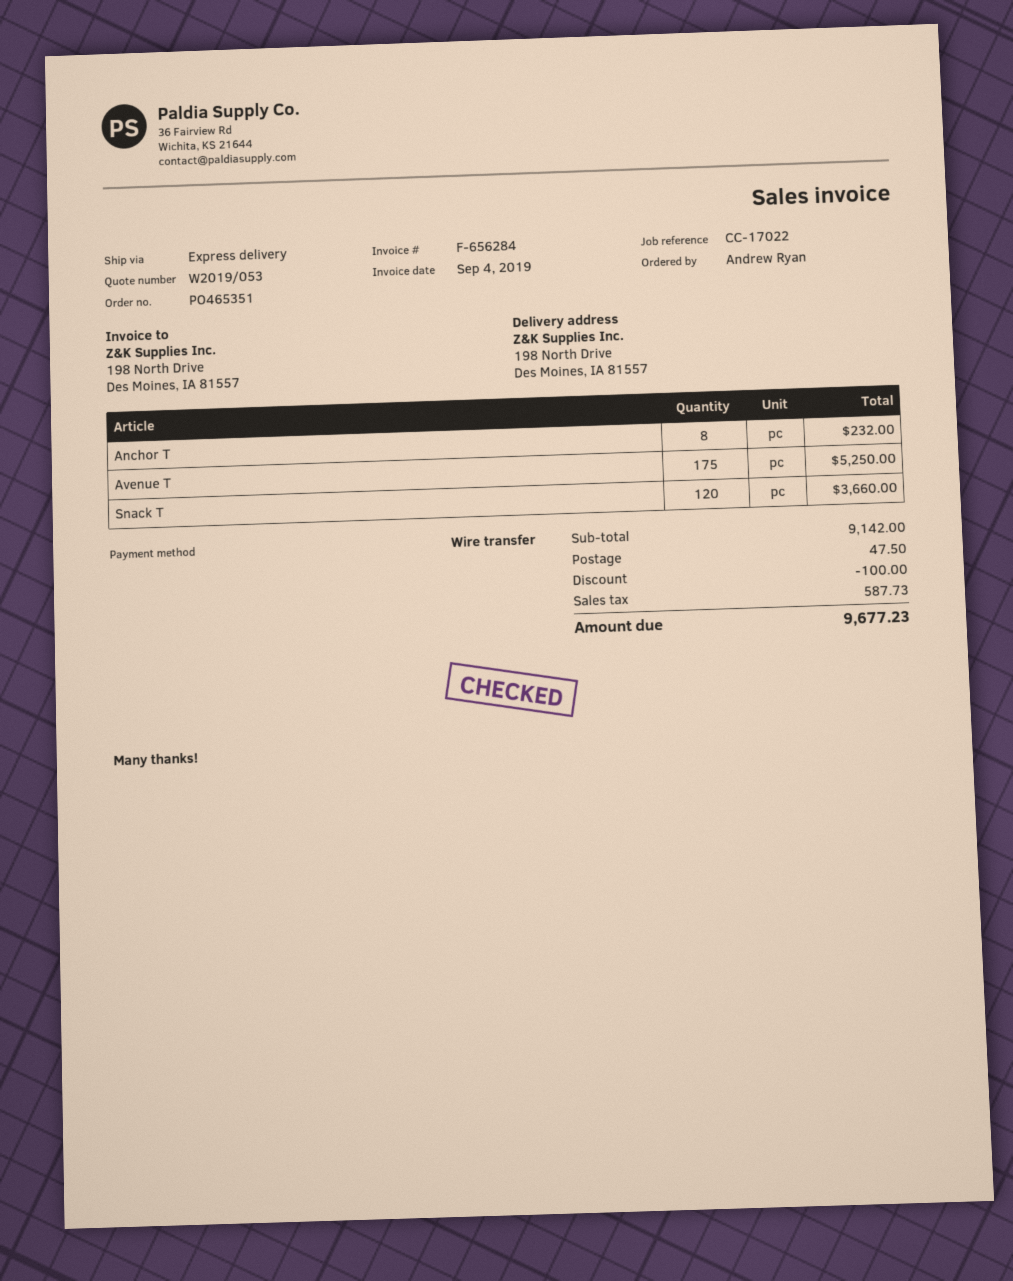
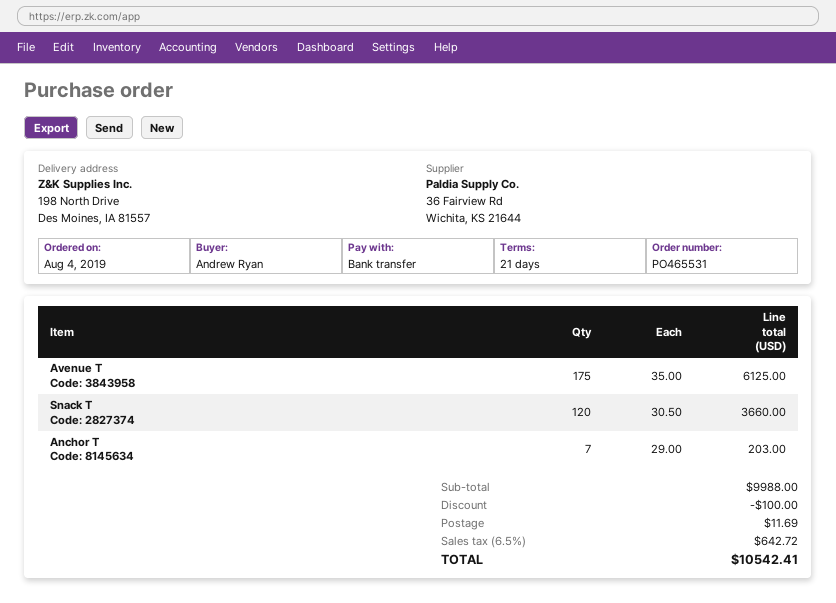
order number: PO465351 -> PO465531
Anchor T: 8 for 232.00 -> 7 for 203.00
Avenue T: 175 for 5250.00 -> 175 for 6125.00
subtotal: 9142.00 -> 9988.00
shipping: 47.50 -> 11.69
tax: 587.73 -> 642.72
total: 9677.23 -> 10542.41

